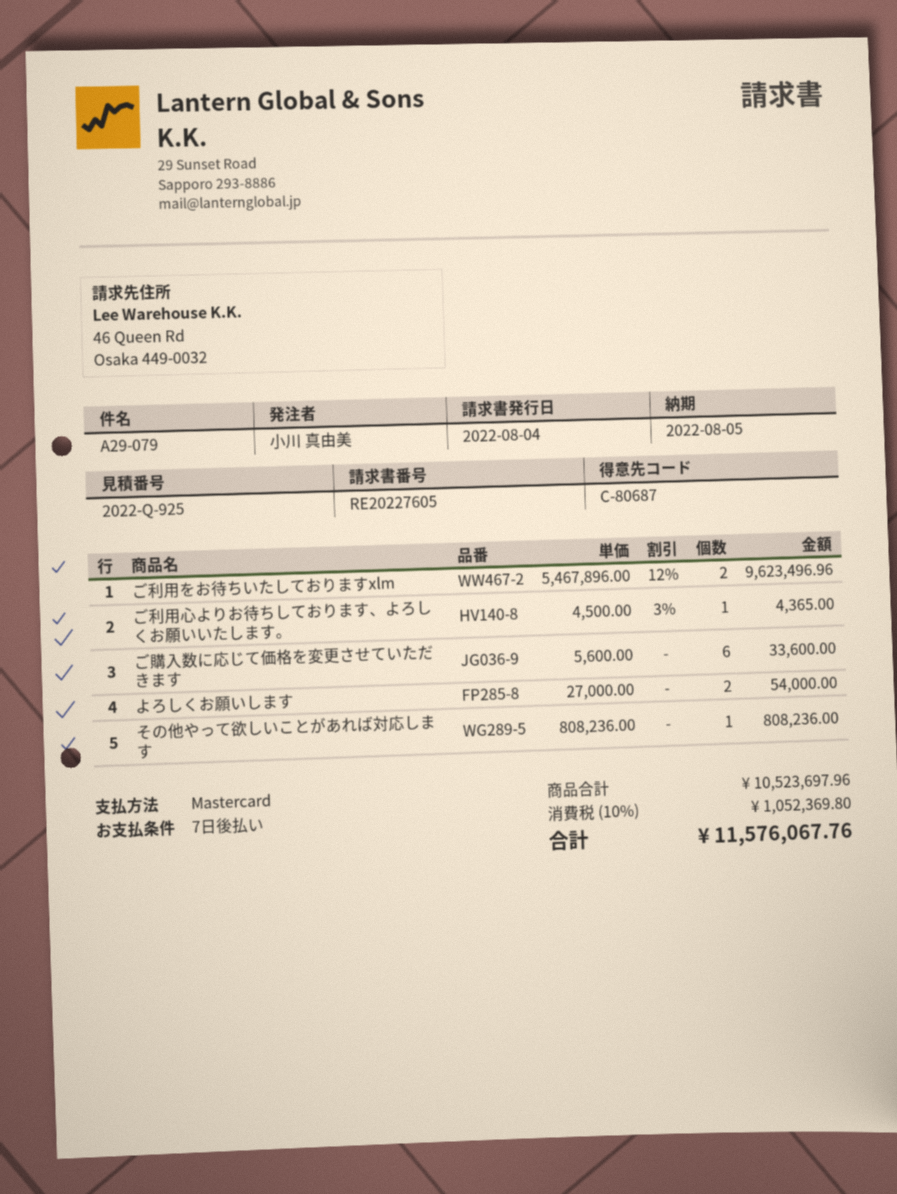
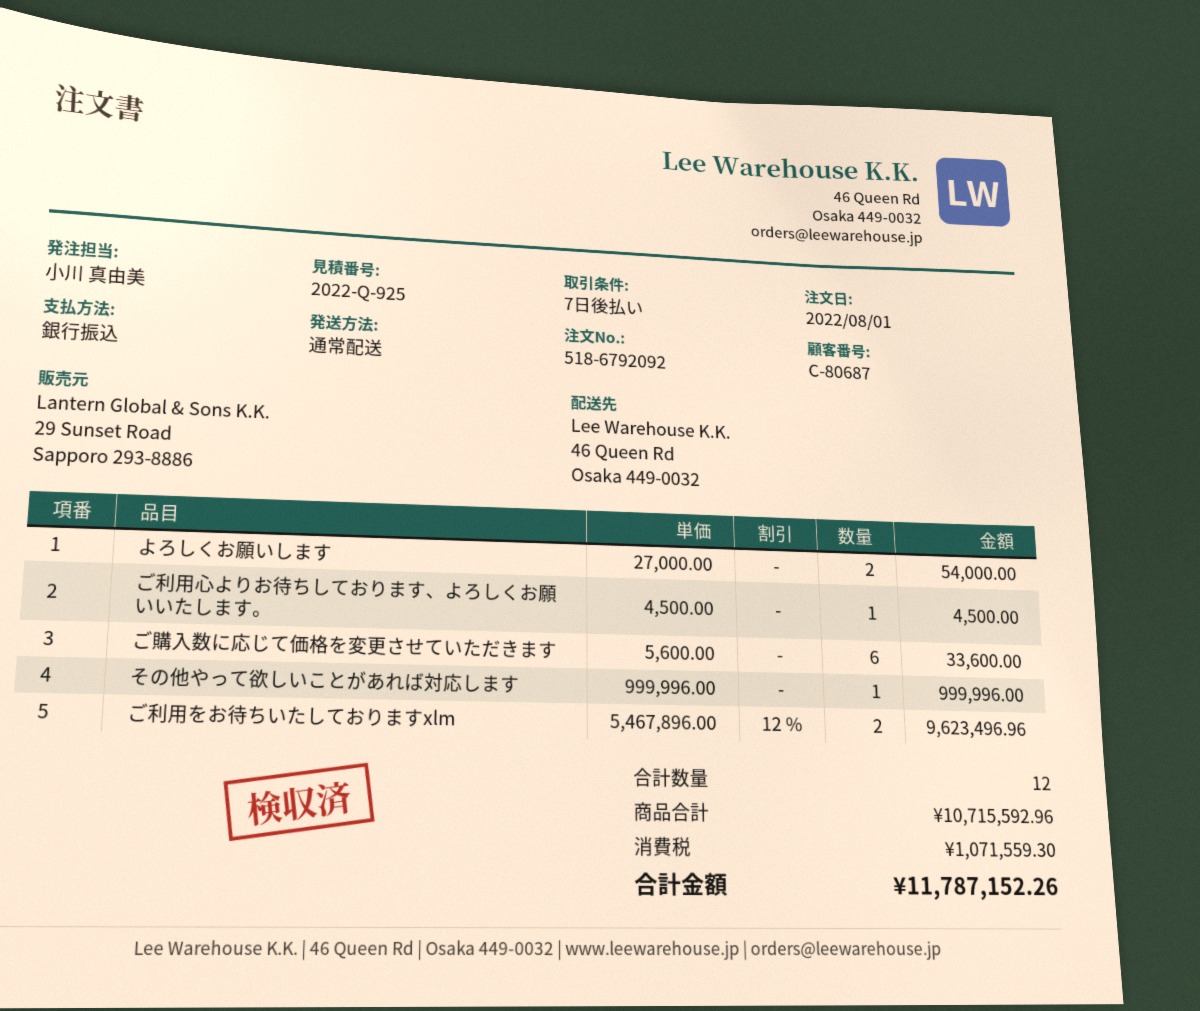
payment method: Mastercard -> bank transfer
ご利用心よりお待ちしております、よろしくお願いいたします。: 1 x 4500.00 - 3% = 4365.00 -> 1 x 4500.00 = 4500.00
その他やって欲しいことがあれば対応します: 1 x 808236.00 = 808236.00 -> 1 x 999996.00 = 999996.00
subtotal: 10523697.96 -> 10715592.96
tax: 1052369.80 -> 1071559.30
total: 11576067.76 -> 11787152.26

